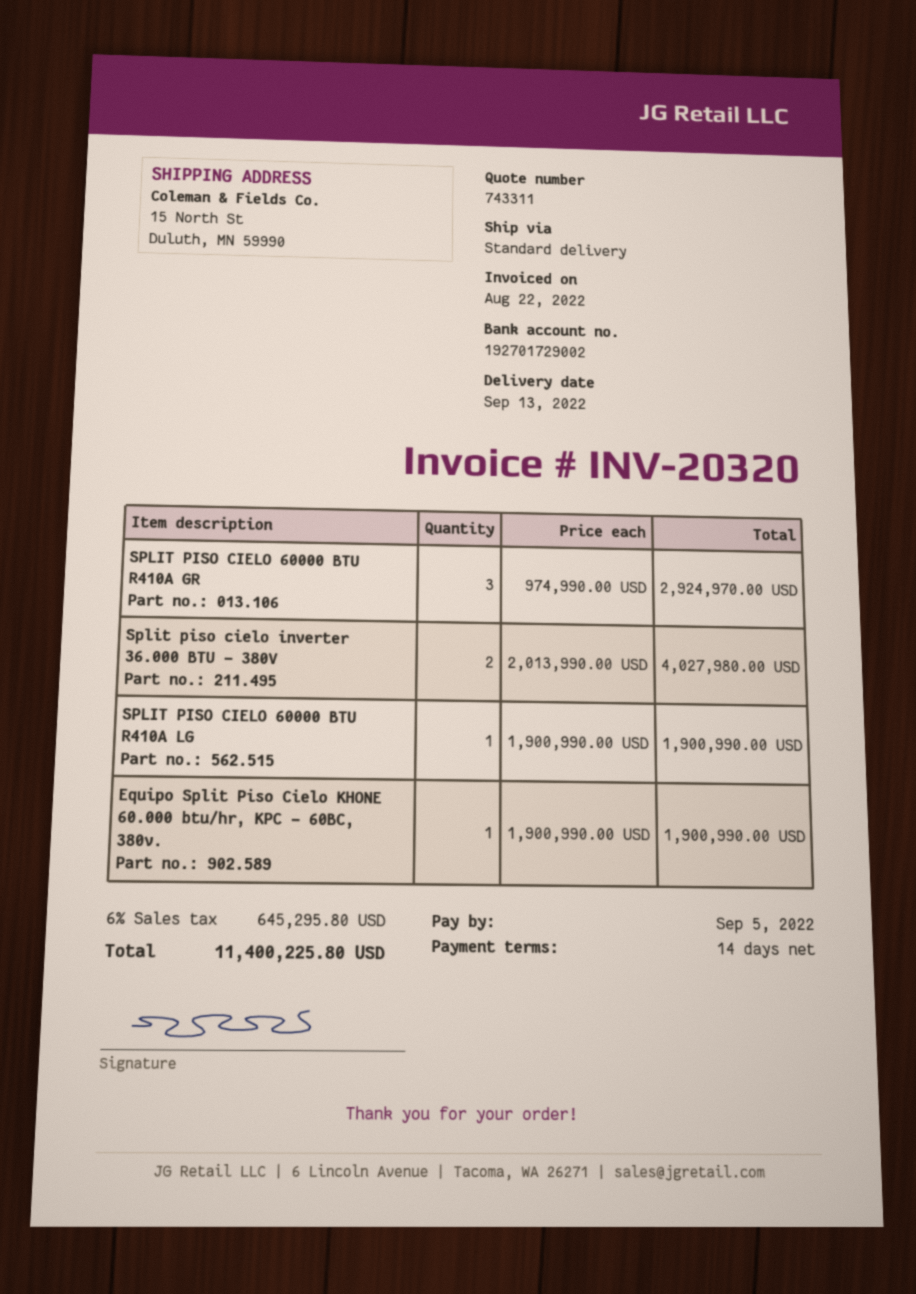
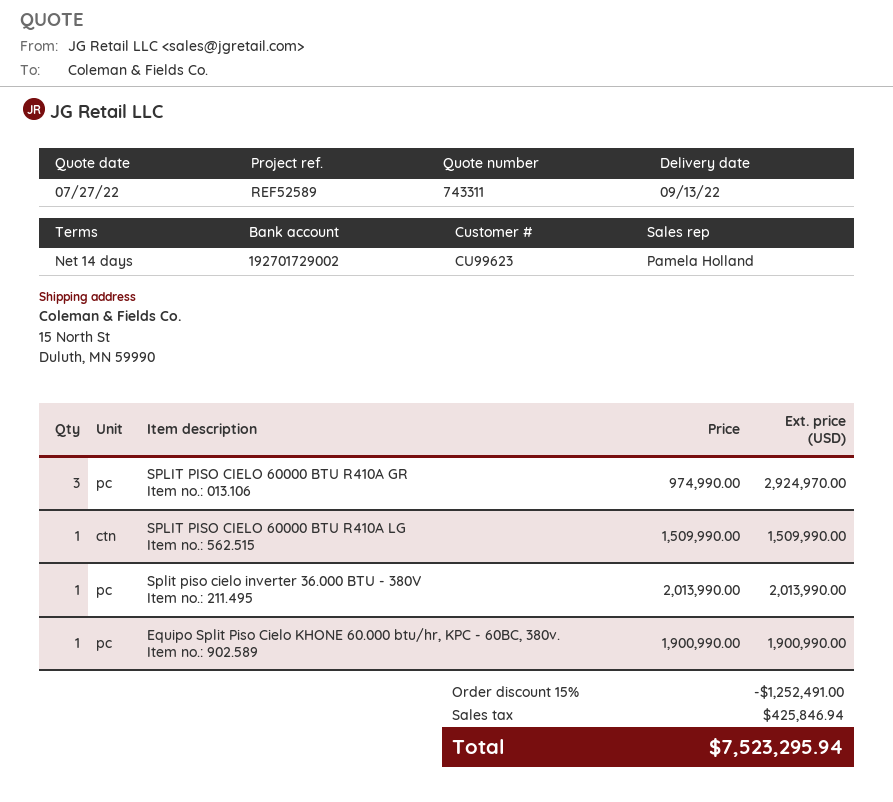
Split piso cielo inverter 36.000 BTU - 380V: 2 x 2013990.00 = 4027980.00 -> 1 x 2013990.00 = 2013990.00
SPLIT PISO CIELO 60000 BTU R410A LG: 1 x 1900990.00 = 1900990.00 -> 1 x 1509990.00 = 1509990.00
discount: none -> 15% = 1252491.00
tax: 645295.80 -> 425846.94
total: 11400225.80 -> 7523295.94

